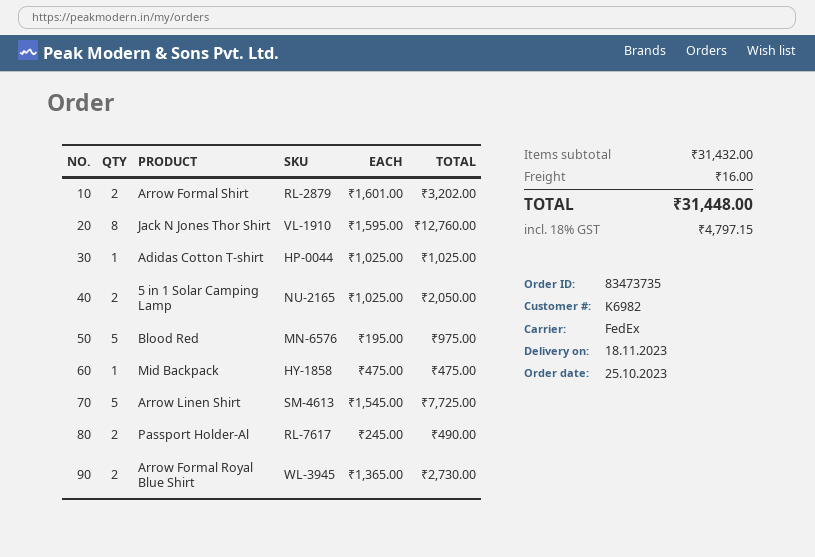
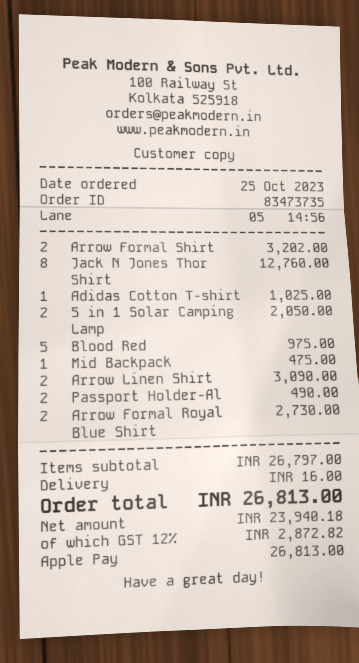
Arrow Linen Shirt: 5 for 7725.00 -> 2 for 3090.00
subtotal: 31432.00 -> 26797.00
tax: 18% = 4797.15 -> 12% = 2872.82
total: 31448.00 -> 26813.00

